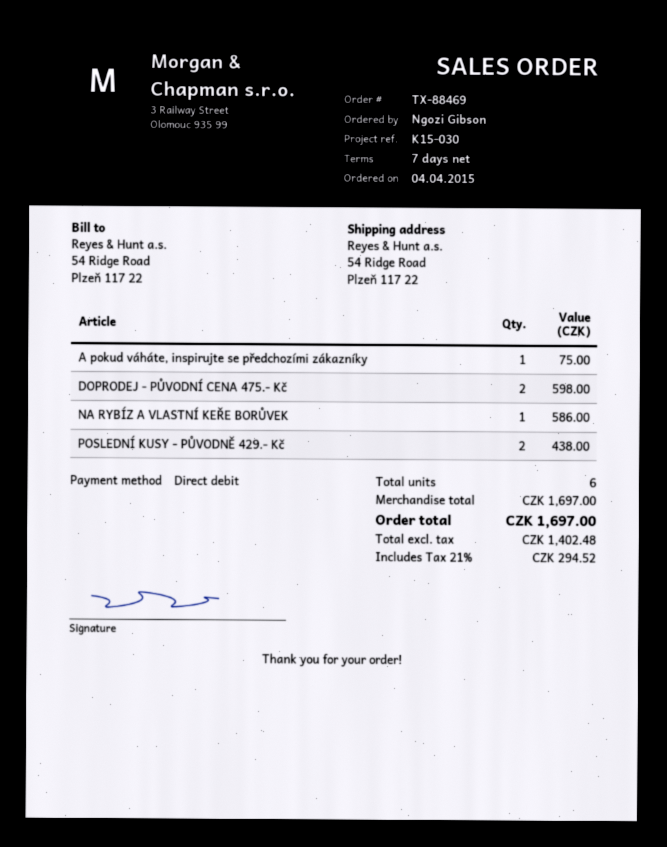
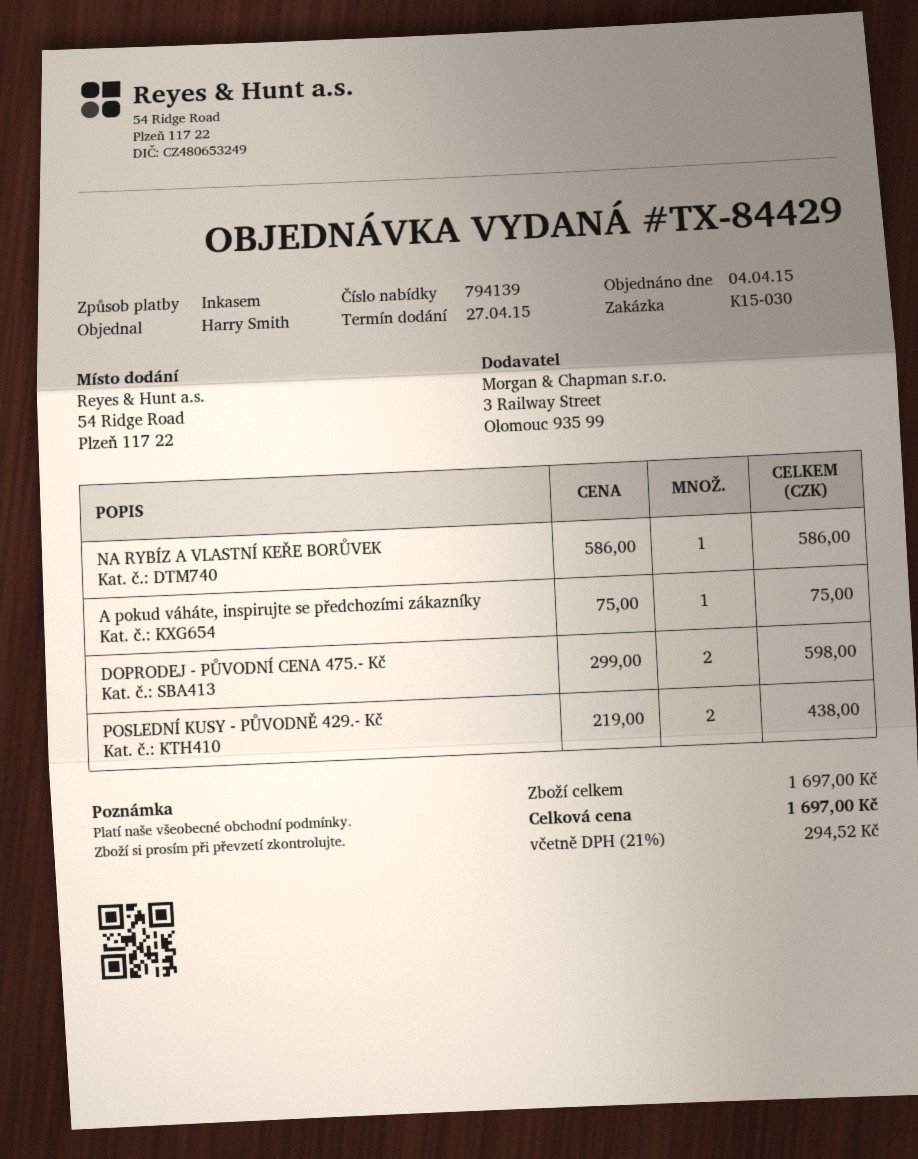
order number: TX-88469 -> TX-84429
ordered by: Ngozi Gibson -> Harry Smith

